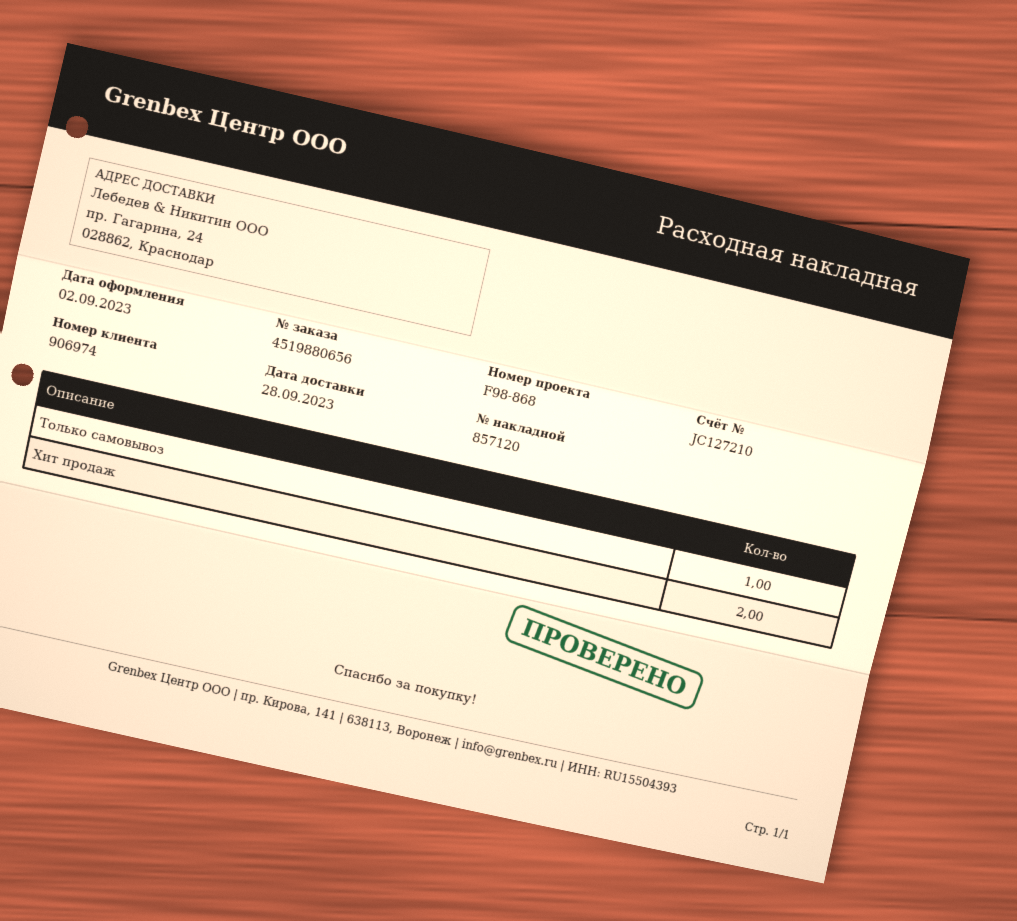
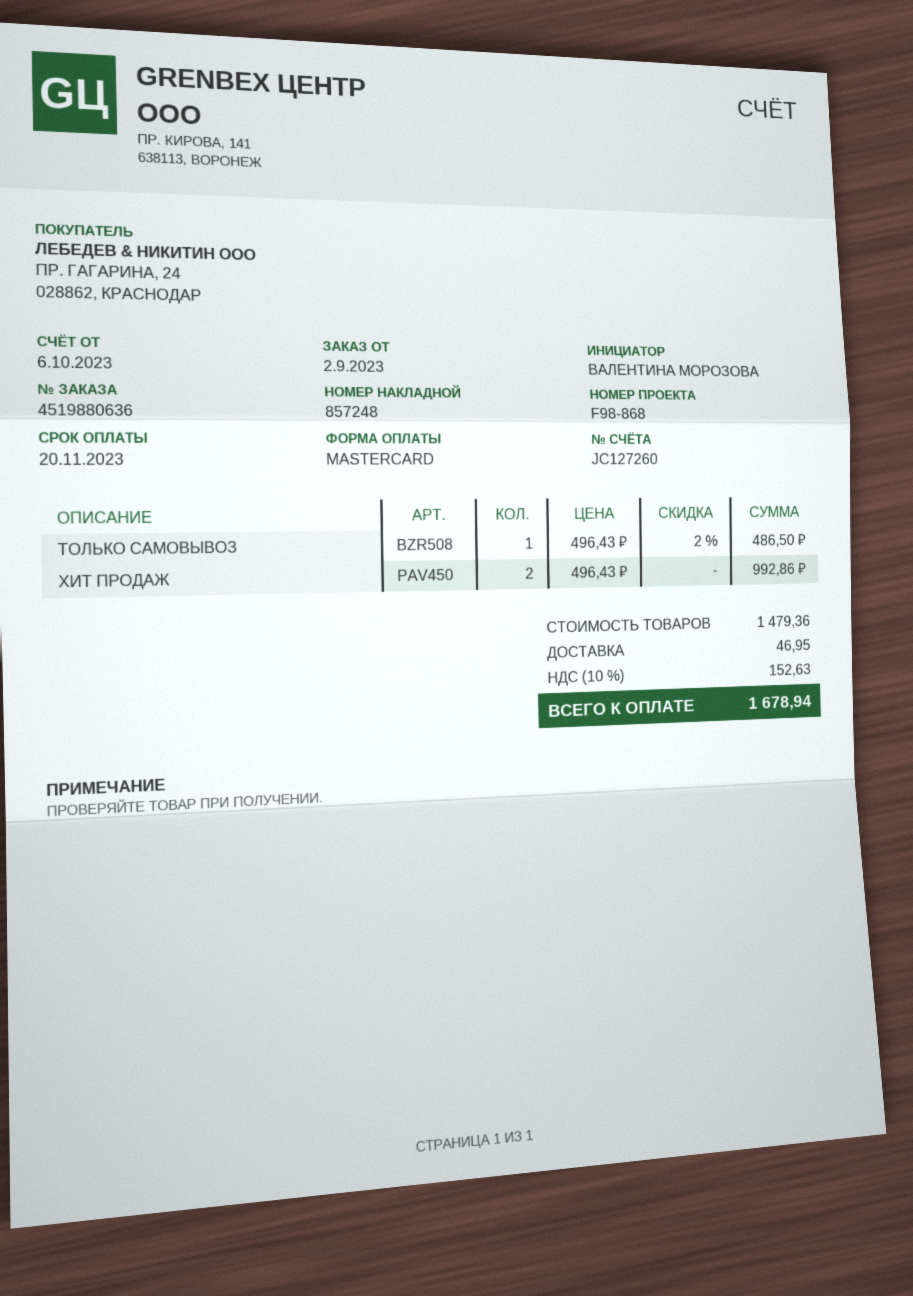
order number: 4519880656 -> 4519880636
delivery note number: 857120 -> 857248
invoice number: JC127210 -> JC127260

